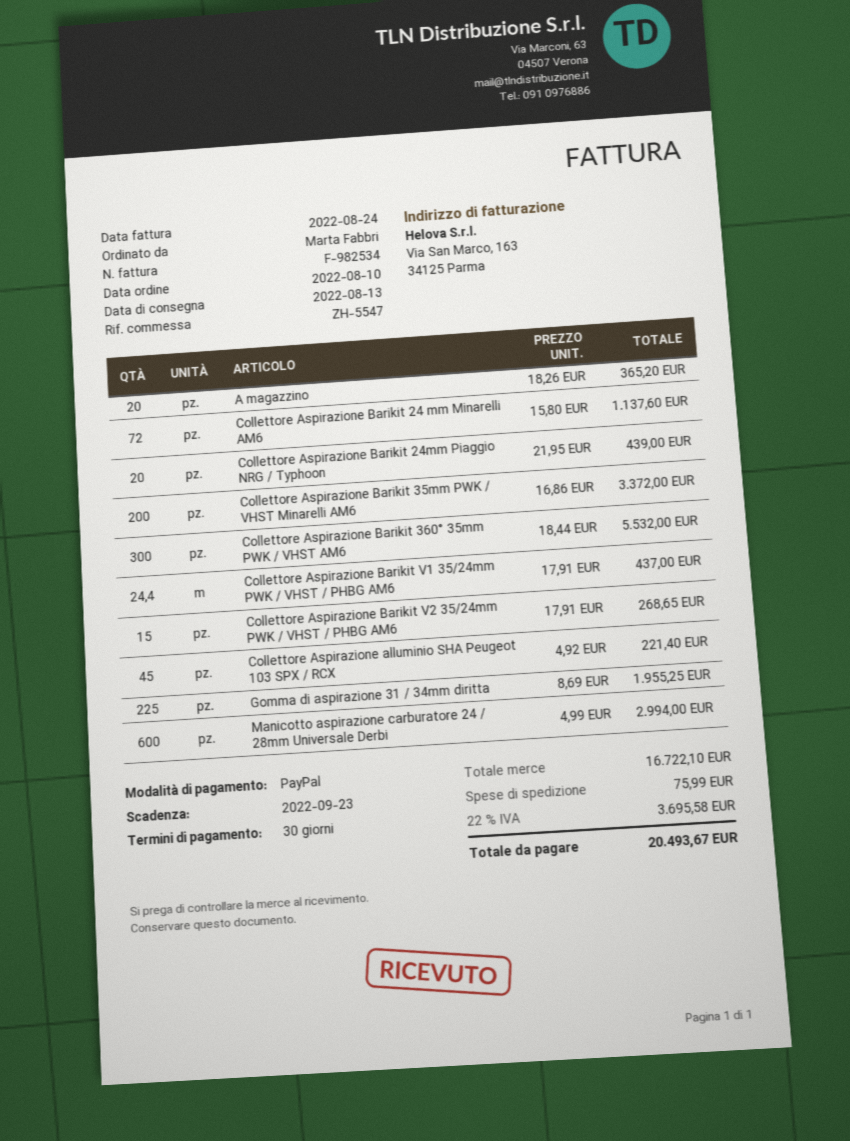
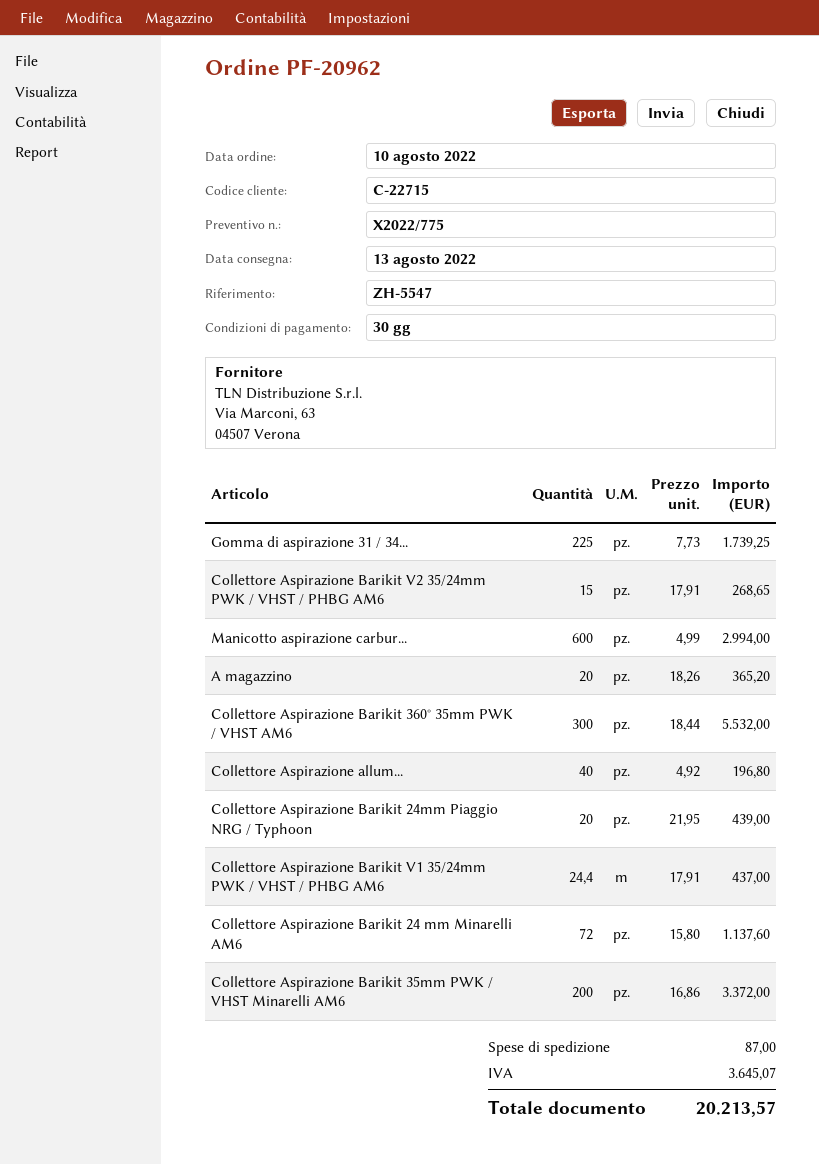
Collettore Aspirazione alluminio SHA Peugeot 103 SPX / RCX: 45 x 4.92 = 221.40 -> 40 x 4.92 = 196.80
Gomma di aspirazione 31 / 34mm diritta: 225 x 8.69 = 1955.25 -> 225 x 7.73 = 1739.25
shipping: 75.99 -> 87.00
tax: 3695.58 -> 3645.07
total: 20493.67 -> 20213.57

